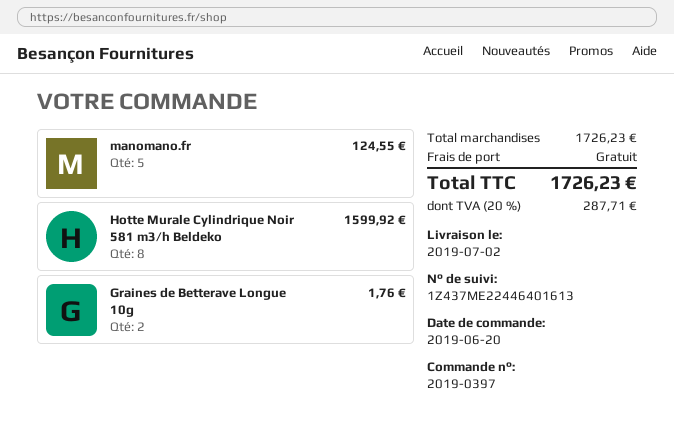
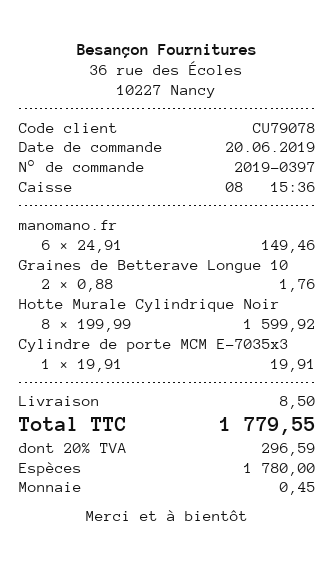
manomano.fr: 5 for 124.55 -> 6 for 149.46
Cylindre de porte MCM E-7035x3: none -> 1 for 19.91
shipping: 0.00 -> 8.50
tax: 20% = 287.71 -> 20% = 296.59
total: 1726.23 -> 1779.55

